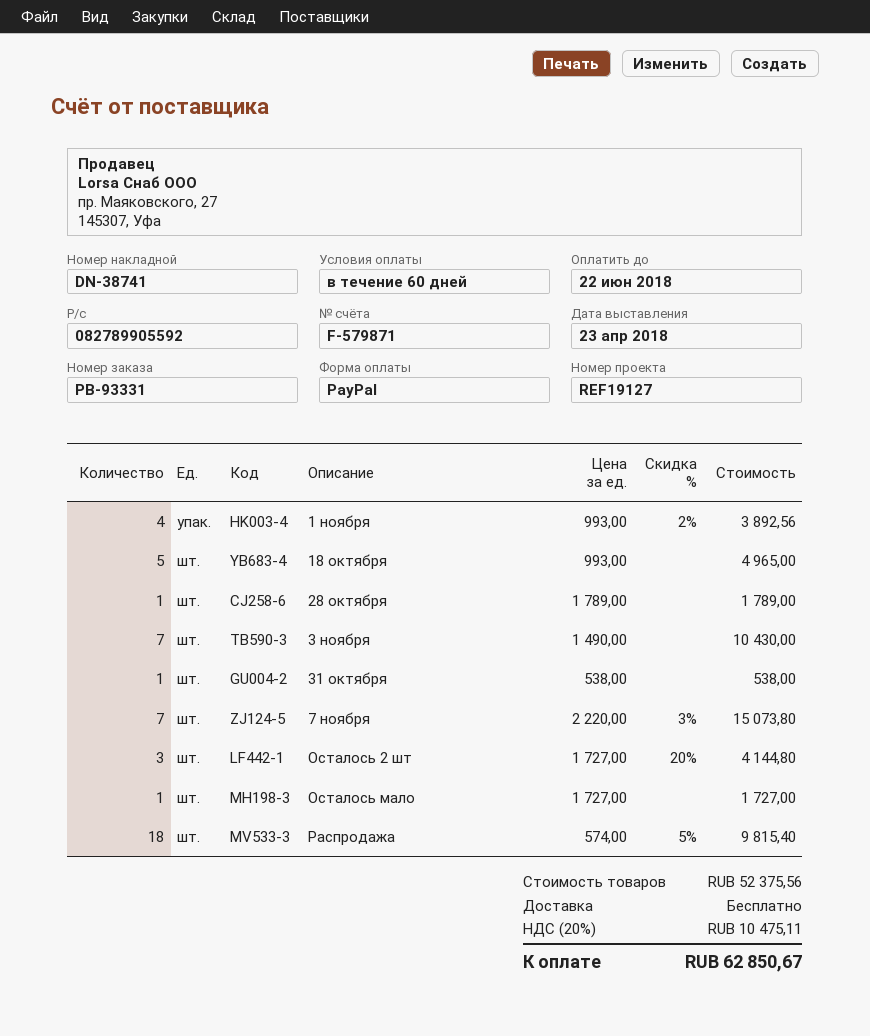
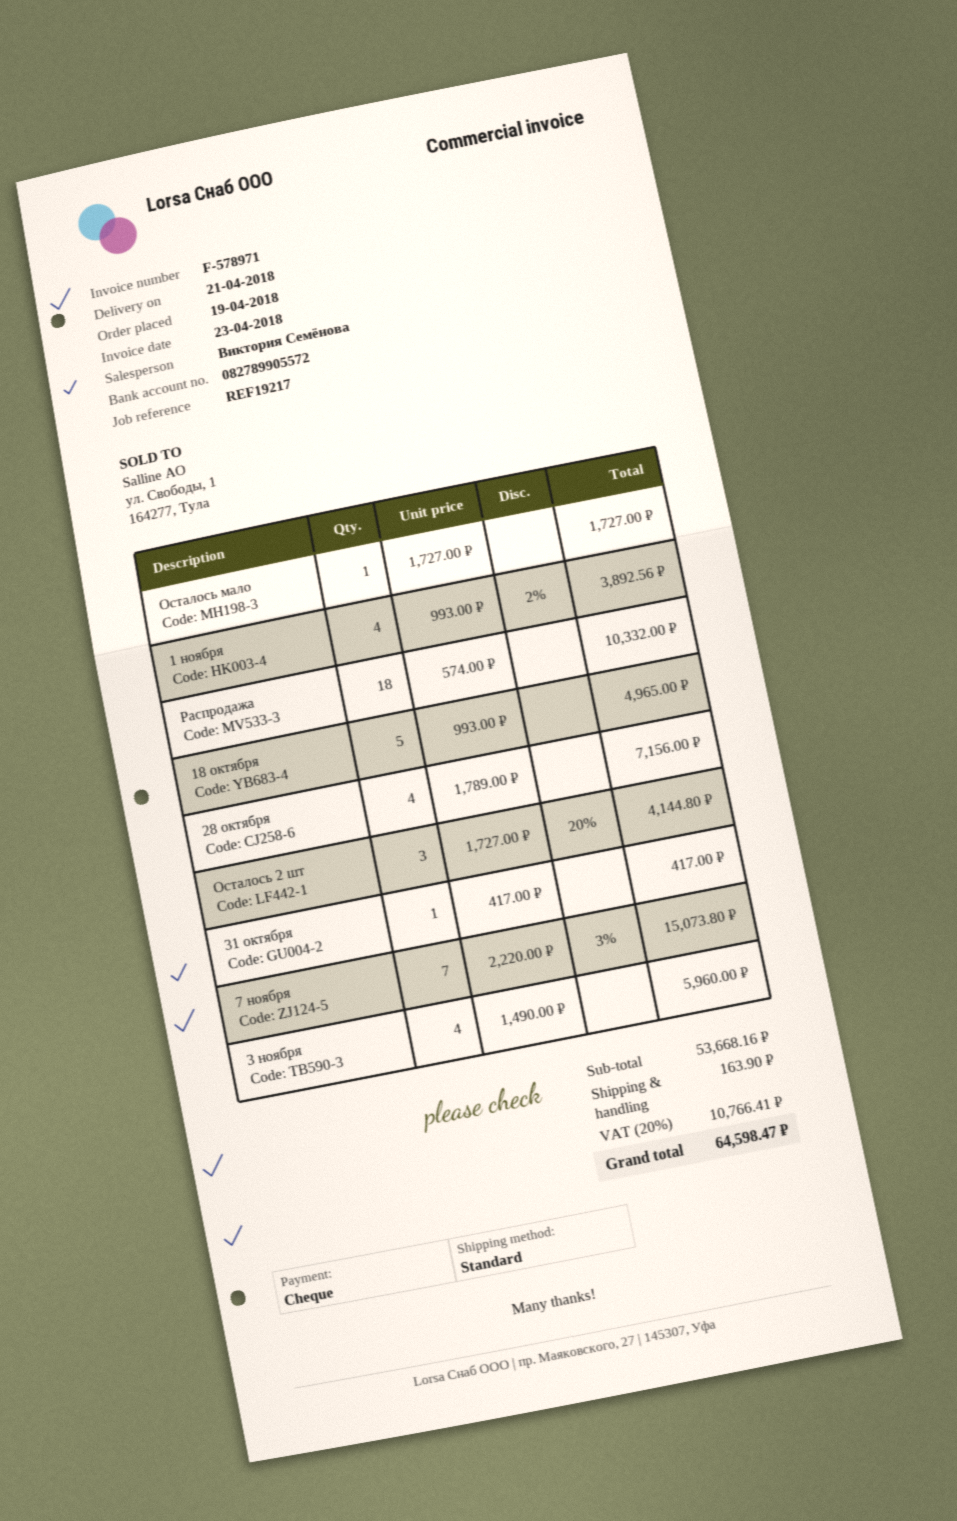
invoice number: F-579871 -> F-578971
reference: REF19127 -> REF19217
payment method: PayPal -> cheque
bank account: 082789905592 -> 082789905572
28 октября: 1 x 1789.00 = 1789.00 -> 4 x 1789.00 = 7156.00
3 ноября: 7 x 1490.00 = 10430.00 -> 4 x 1490.00 = 5960.00
31 октября: 1 x 538.00 = 538.00 -> 1 x 417.00 = 417.00
Распродажа: 18 x 574.00 - 5% = 9815.40 -> 18 x 574.00 = 10332.00
subtotal: 52375.56 -> 53668.16
shipping: 0.00 -> 163.90
tax: 20% = 10475.11 -> 20% = 10766.41
total: 62850.67 -> 64598.47

